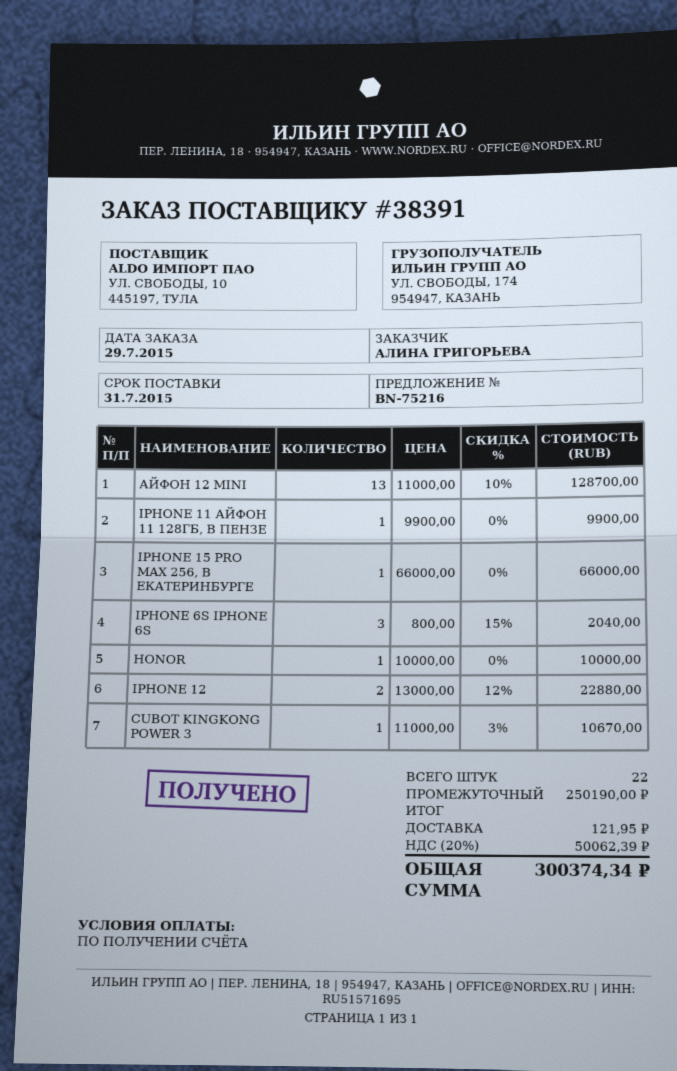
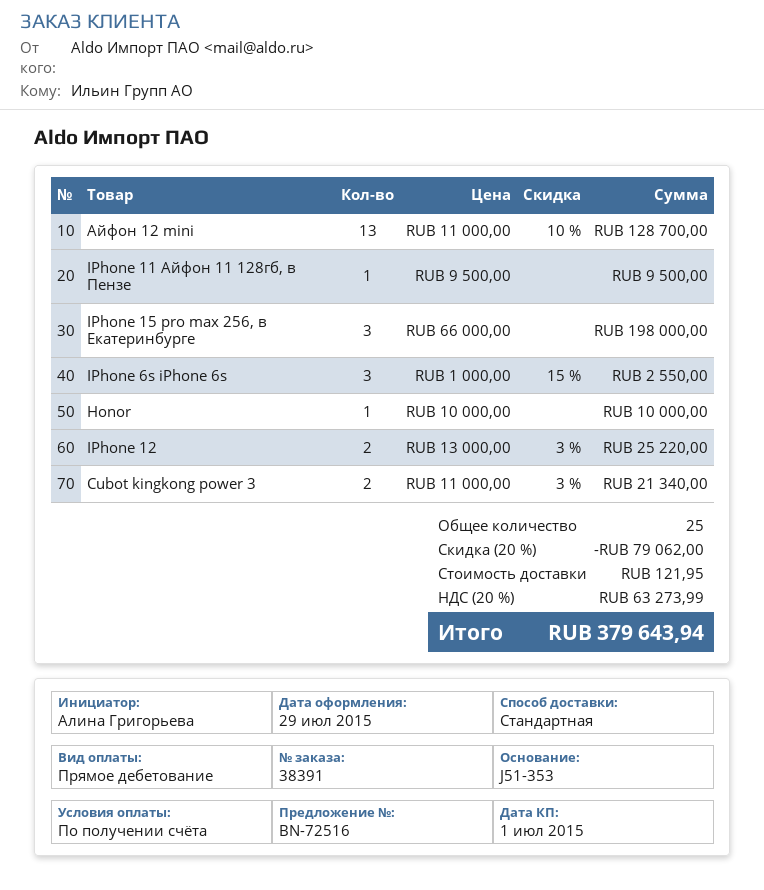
quote number: BN-75216 -> BN-72516
IPHONE 11 АЙФОН 11 128ГБ, В ПЕНЗЕ: 1 x 9900.00 = 9900.00 -> 1 x 9500.00 = 9500.00
IPHONE 15 PRO MAX 256, В ЕКАТЕРИНБУРГЕ: 1 x 66000.00 = 66000.00 -> 3 x 66000.00 = 198000.00
IPHONE 6S IPHONE 6S: 3 x 800.00 - 15% = 2040.00 -> 3 x 1000.00 - 15% = 2550.00
IPHONE 12: 2 x 13000.00 - 12% = 22880.00 -> 2 x 13000.00 - 3% = 25220.00
CUBOT KINGKONG POWER 3: 1 x 11000.00 - 3% = 10670.00 -> 2 x 11000.00 - 3% = 21340.00
total quantity: 22 -> 25
discount: none -> 20% = 79062.00
tax: 20% = 50062.39 -> 20% = 63273.99
total: 300374.34 -> 379643.94

